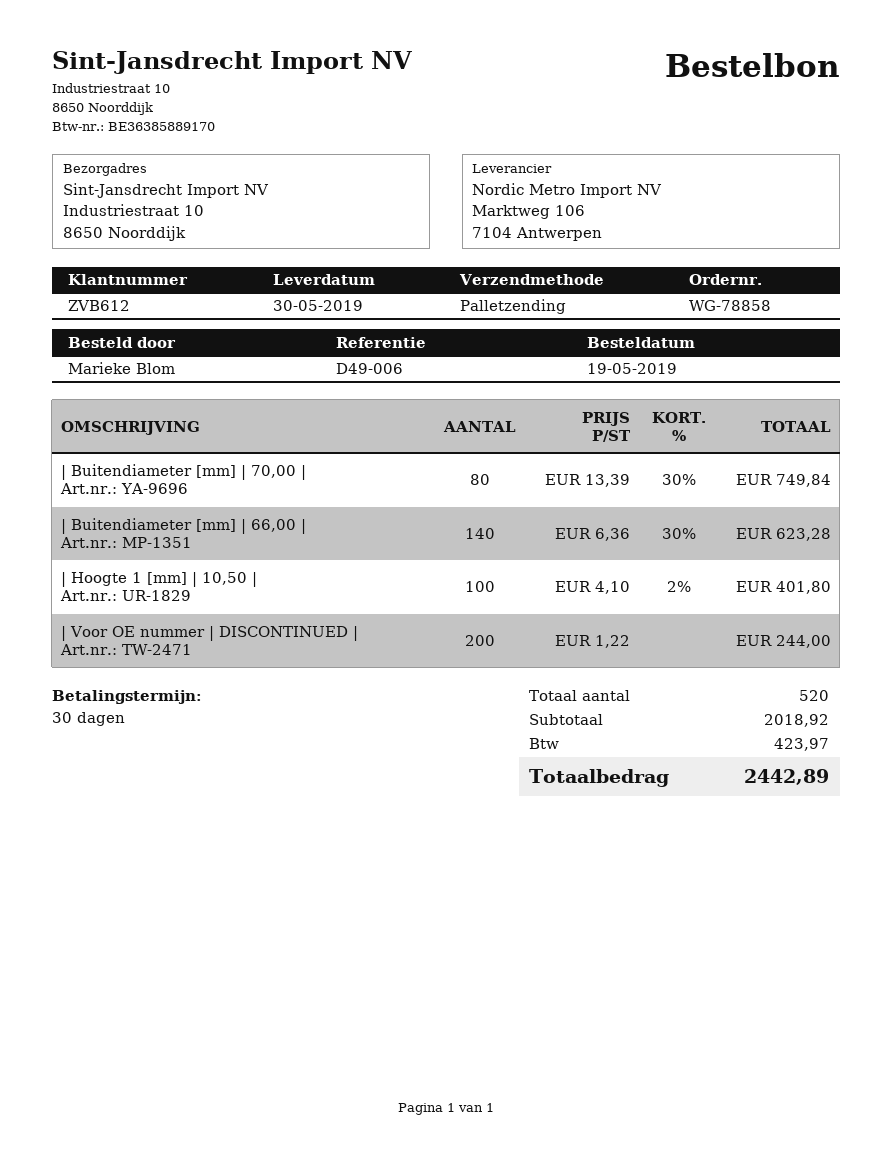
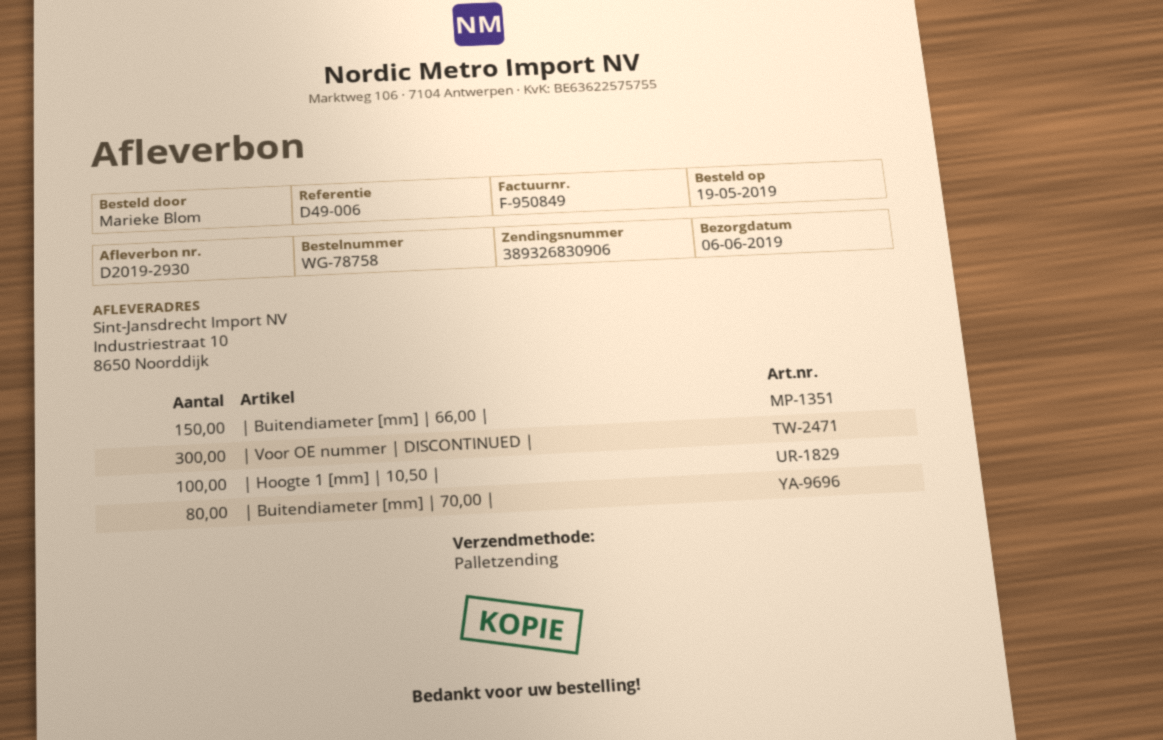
order number: WG-78858 -> WG-78758
delivery date: 2019-05-30 -> 2019-06-06
| Buitendiameter [mm] | 66,00 |: 140 -> 150
| Voor OE nummer | DISCONTINUED |: 200 -> 300

